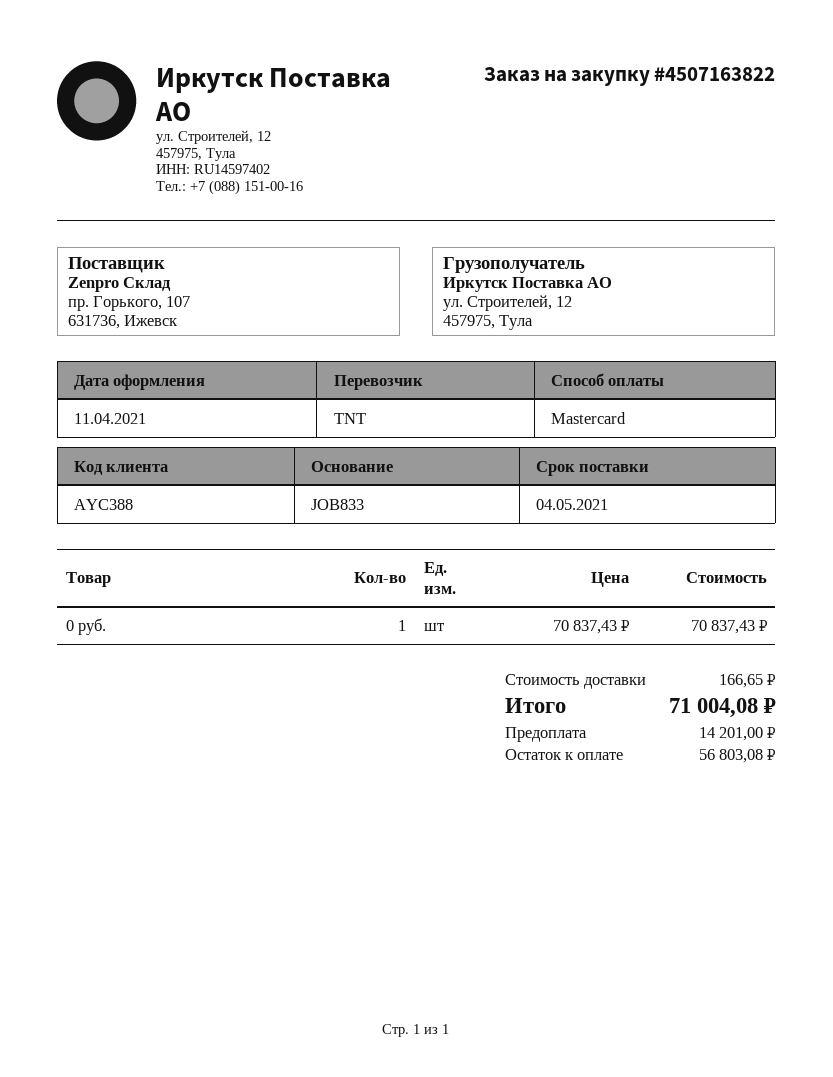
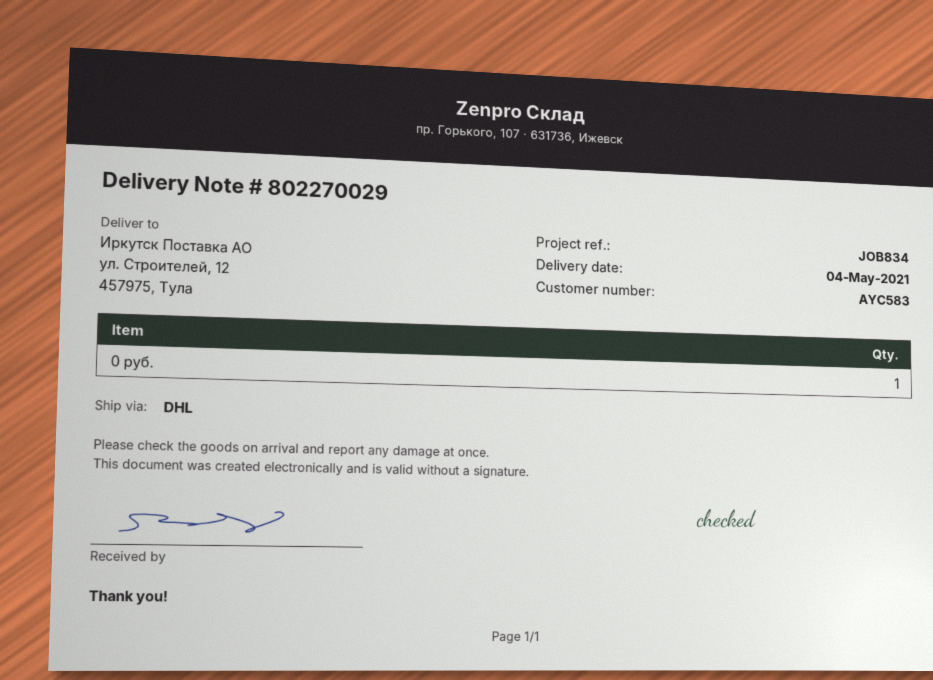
customer number: AYC388 -> AYC583
reference: JOB833 -> JOB834
shipping method: TNT -> DHL

